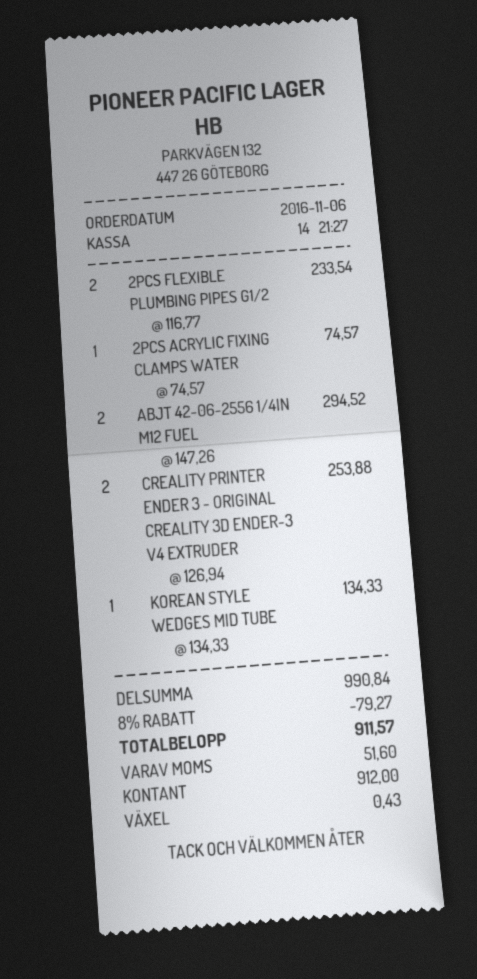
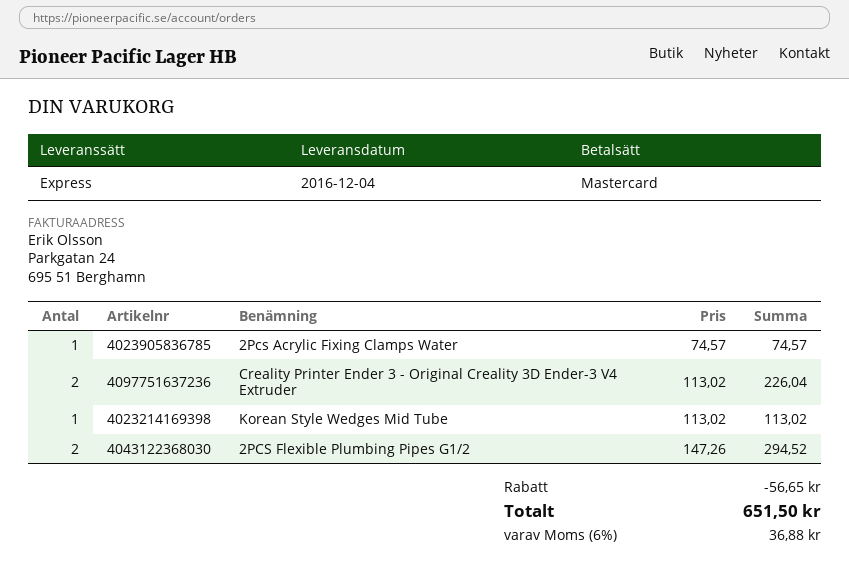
payment method: cash -> Mastercard
2PCS FLEXIBLE PLUMBING PIPES G1/2: 2 x 116.77 = 233.54 -> 2 x 147.26 = 294.52
ABJT 42-06-2556 1/4IN M12 FUEL: 2 x 147.26 = 294.52 -> none
CREALITY PRINTER ENDER 3 - ORIGINAL CREALITY 3D ENDER-3 V4 EXTRUDER: 2 x 126.94 = 253.88 -> 2 x 113.02 = 226.04
KOREAN STYLE WEDGES MID TUBE: 1 x 134.33 = 134.33 -> 1 x 113.02 = 113.02
discount: 79.27 -> 56.65
tax: 51.60 -> 36.88
total: 911.57 -> 651.50

